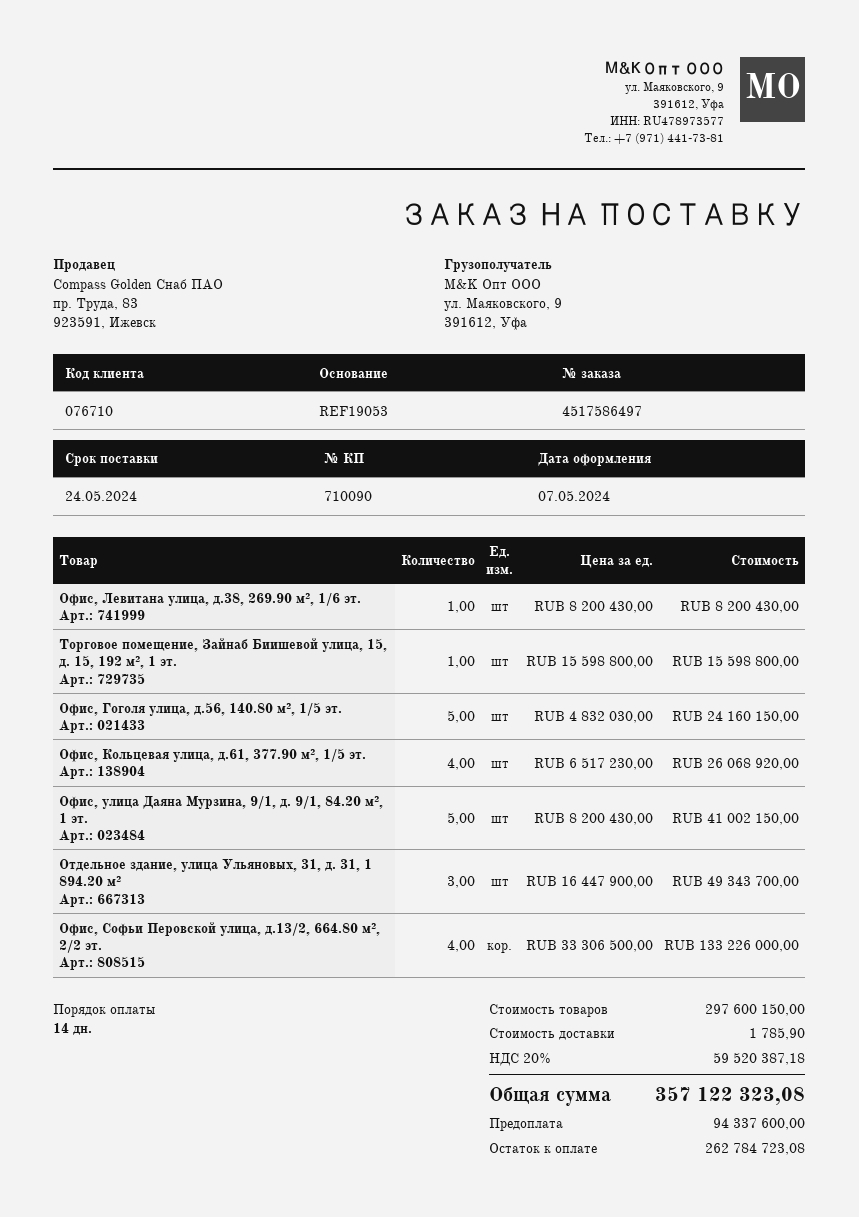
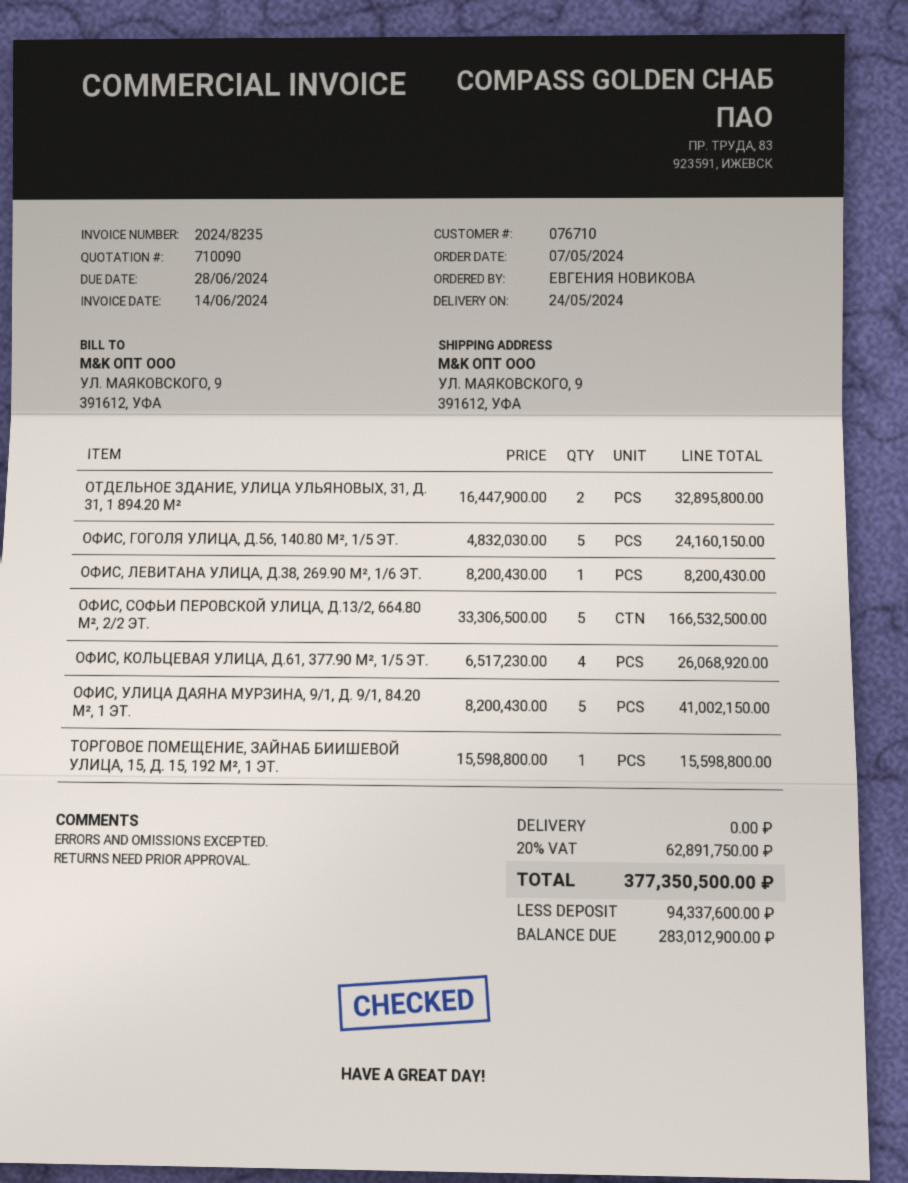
Отдельное здание, улица Ульяновых, 31, д. 31, 1 894.20 м²: 3 x 16447900.00 = 49343700.00 -> 2 x 16447900.00 = 32895800.00
Офис, Софьи Перовской улица, д.13/2, 664.80 м², 2/2 эт.: 4 x 33306500.00 = 133226000.00 -> 5 x 33306500.00 = 166532500.00
shipping: 1785.90 -> 0.00
tax: 20% = 59520387.18 -> 20% = 62891750.00
total: 357122323.08 -> 377350500.00
balance: 262784723.08 -> 283012900.00

